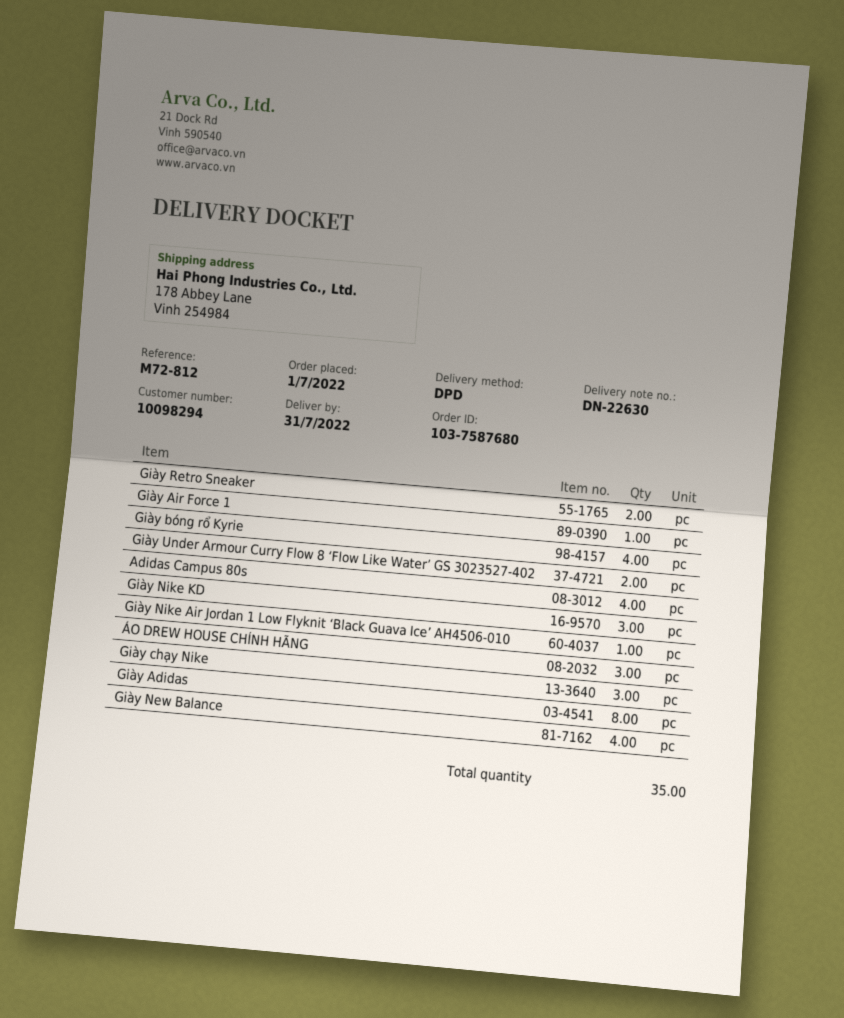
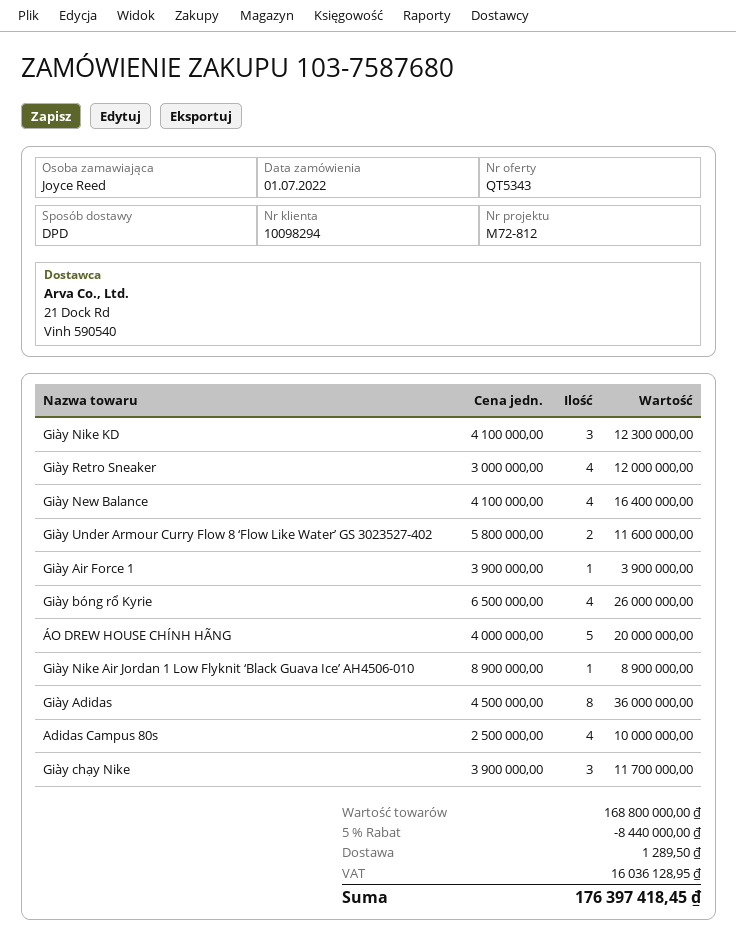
Giày Retro Sneaker: 2 -> 4
ÁO DREW HOUSE CHÍNH HÃNG: 3 -> 5

